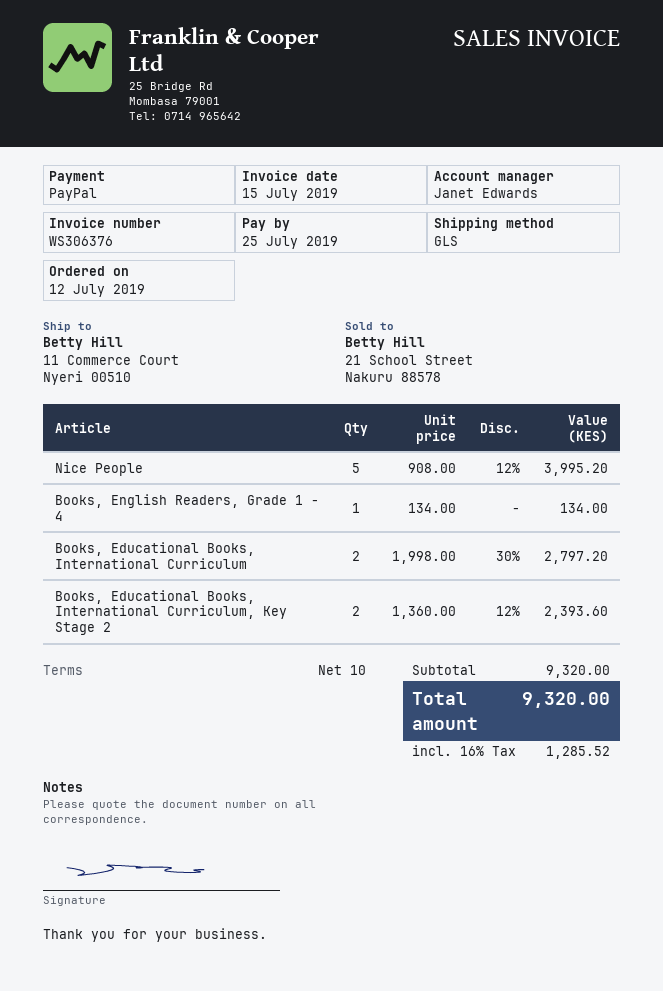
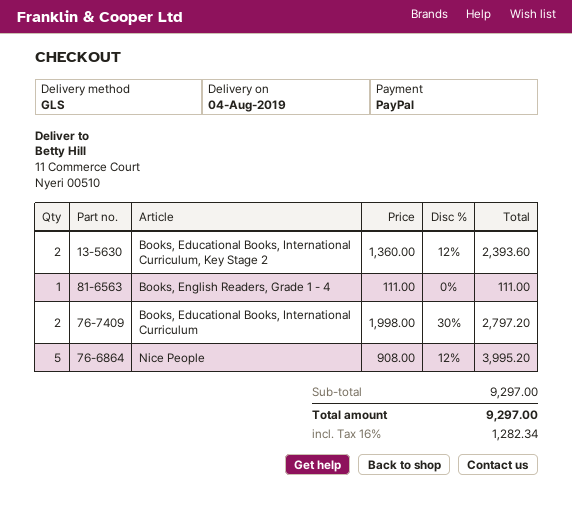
Books, English Readers, Grade 1 - 4: 1 x 134.00 = 134.00 -> 1 x 111.00 = 111.00
subtotal: 9320.00 -> 9297.00
tax: 16% = 1285.52 -> 16% = 1282.34
total: 9320.00 -> 9297.00

